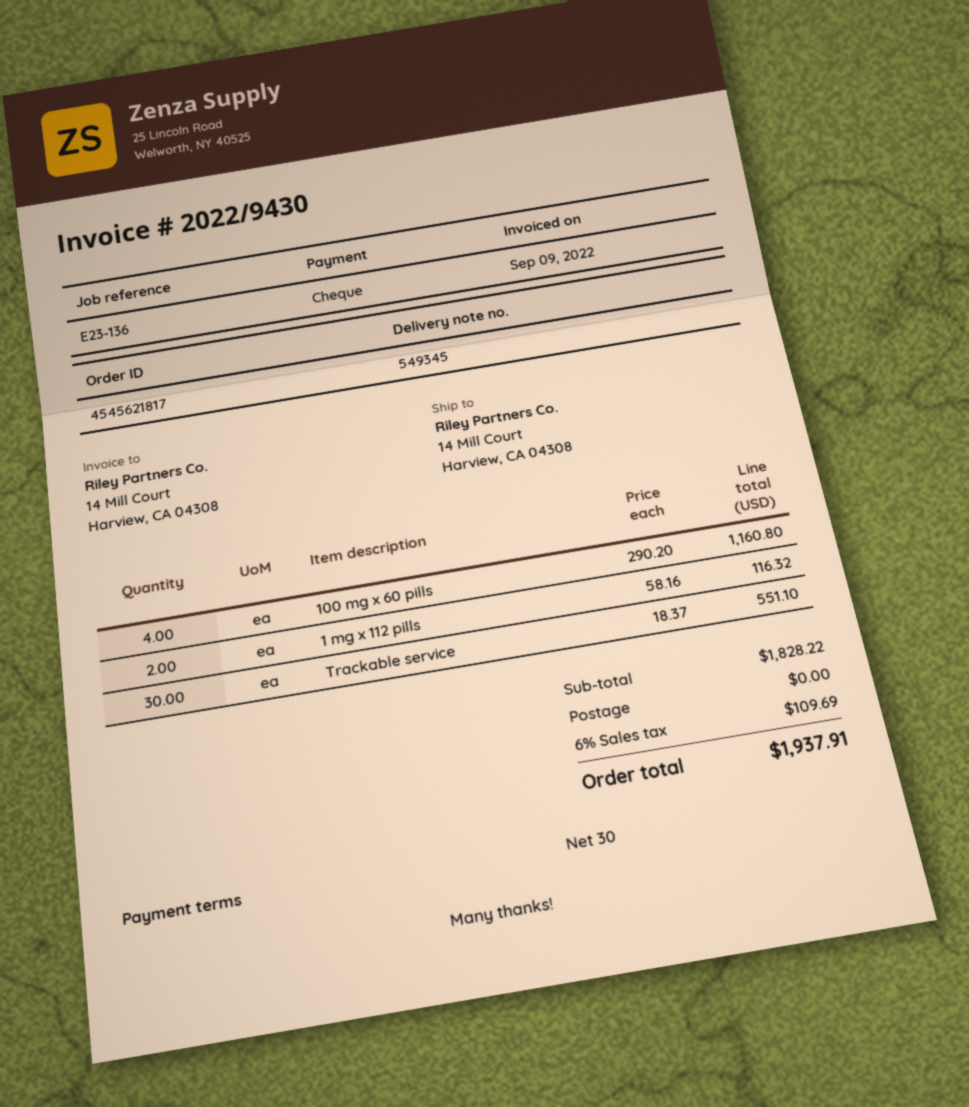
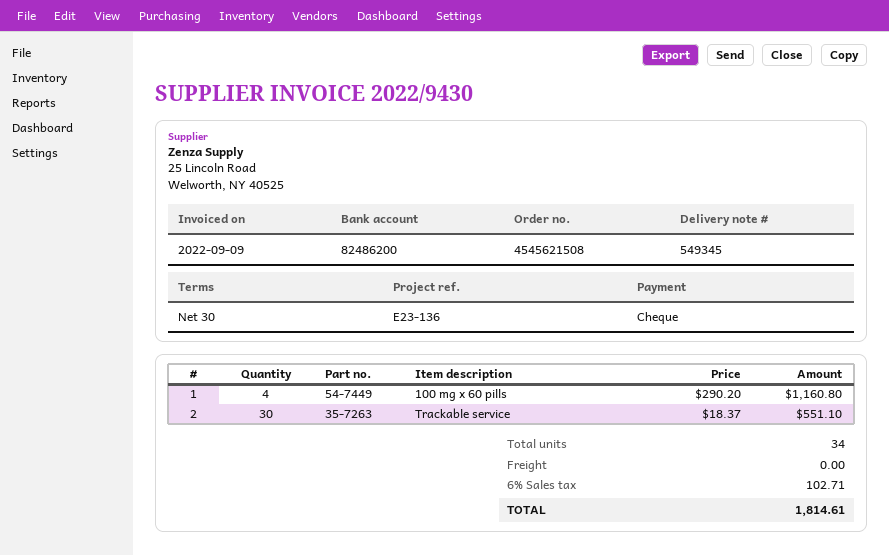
order number: 4545621817 -> 4545621508
1 mg x 112 pills: 2 x 58.16 = 116.32 -> none
tax: 6% = 109.69 -> 6% = 102.71
total: 1937.91 -> 1814.61

